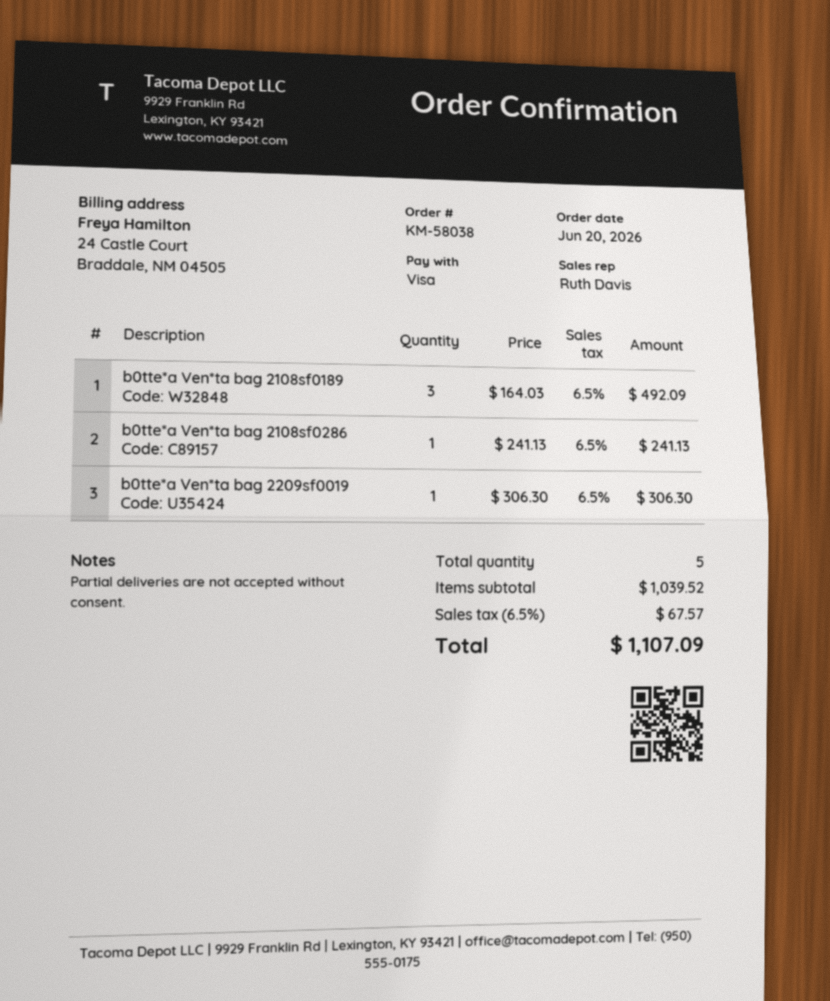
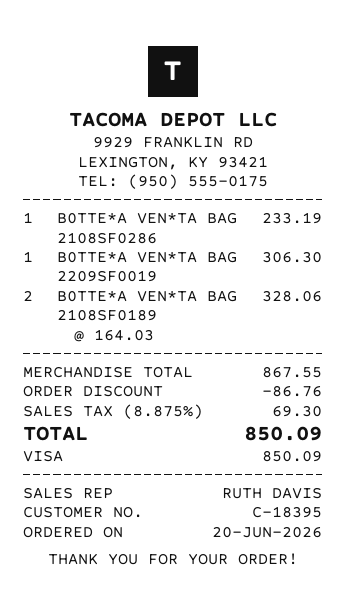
b0tte*a Ven*ta bag 2108sf0189: 3 x 164.03 = 492.09 -> 2 x 164.03 = 328.06
b0tte*a Ven*ta bag 2108sf0286: 1 x 241.13 = 241.13 -> 1 x 233.19 = 233.19
subtotal: 1039.52 -> 867.55
discount: none -> 86.76
tax: 6.5% = 67.57 -> 8.875% = 69.30
total: 1107.09 -> 850.09

